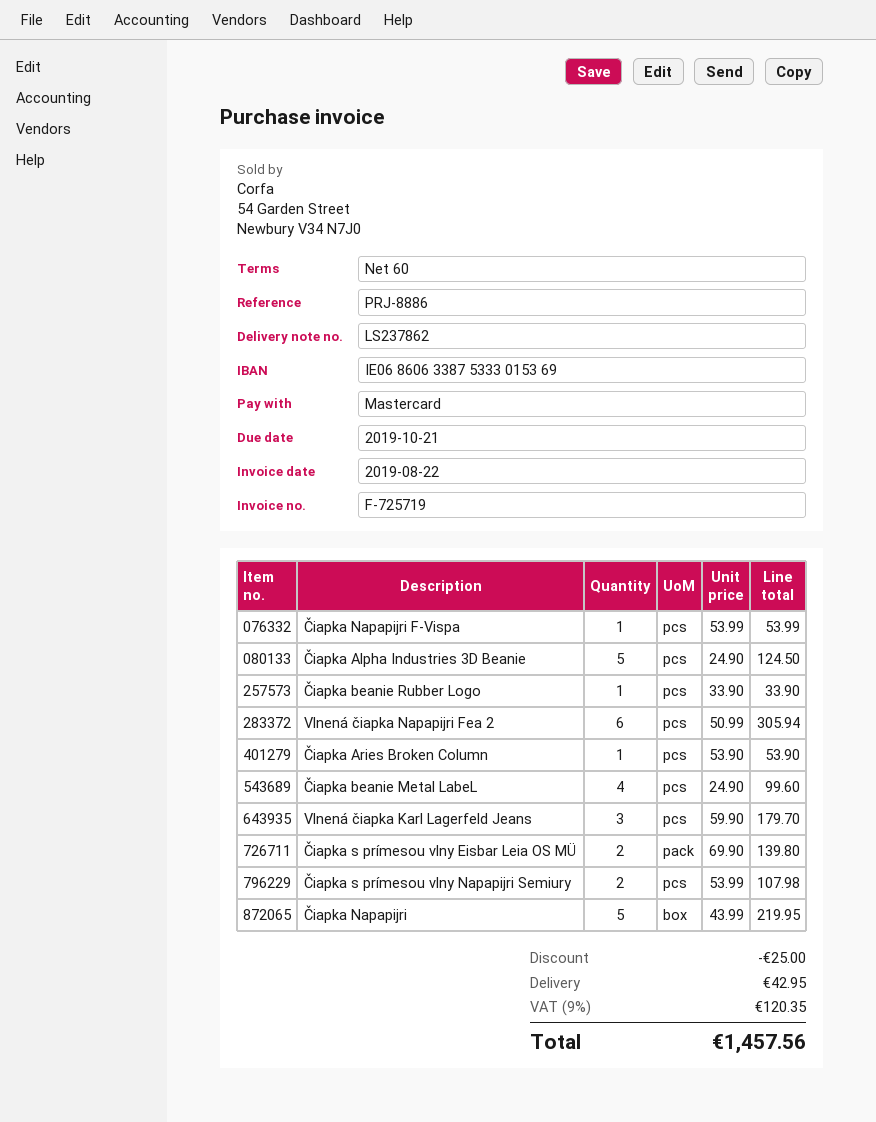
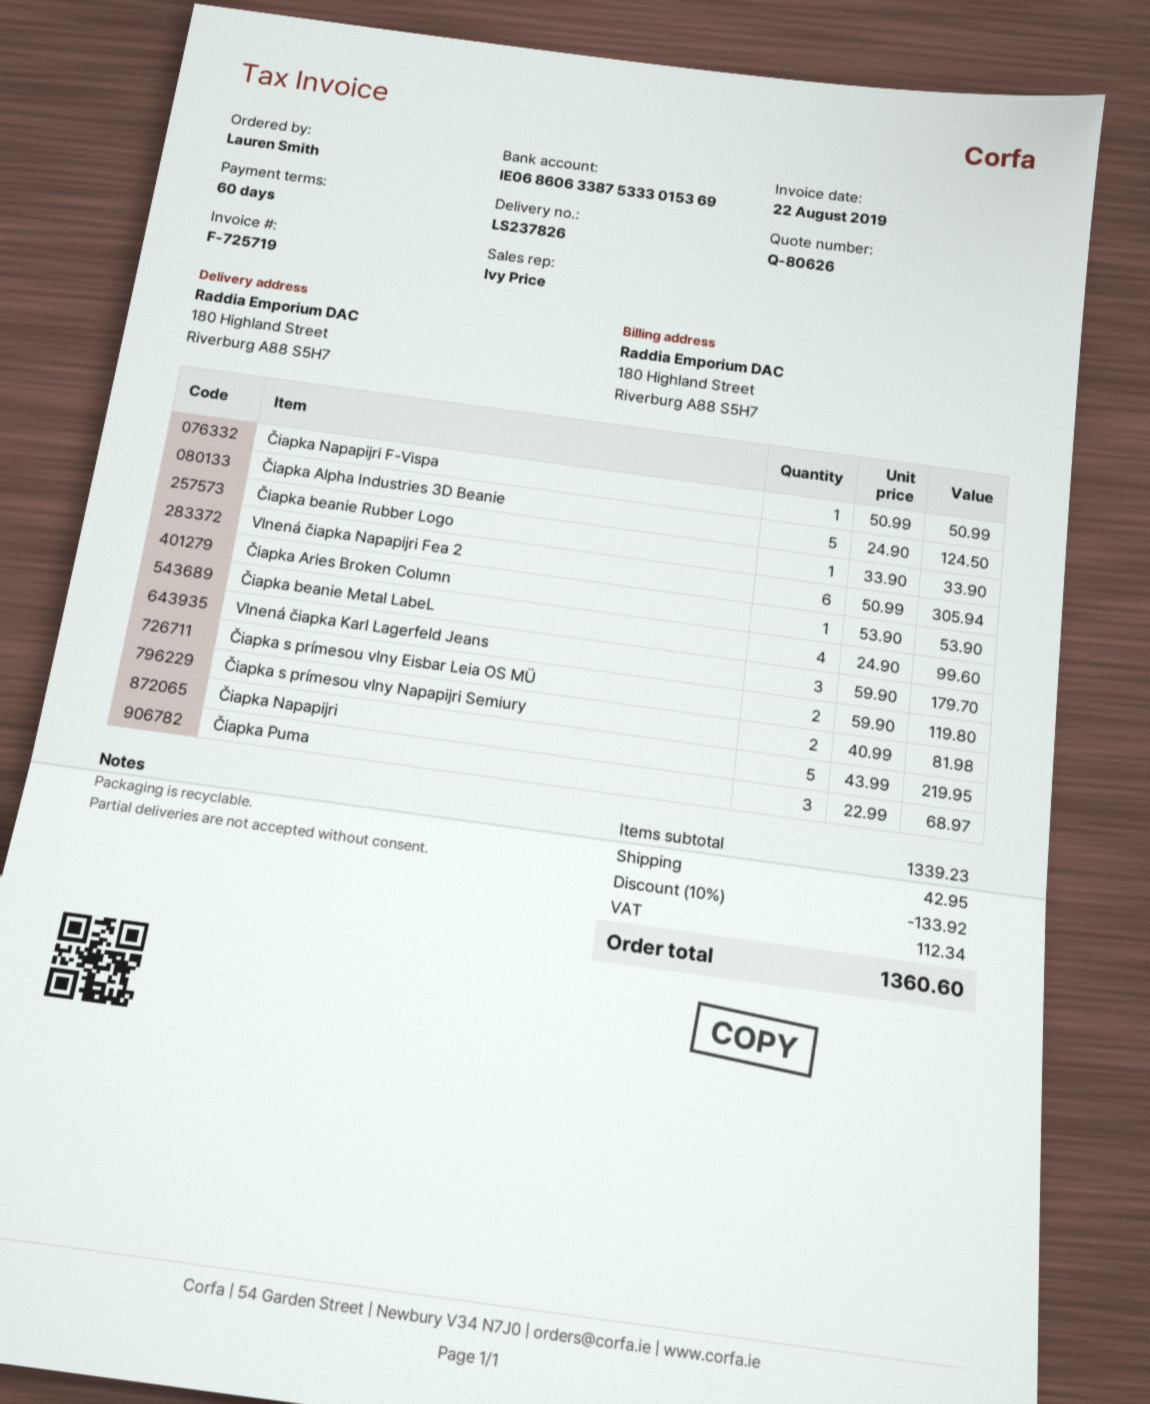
delivery note number: LS237862 -> LS237826
Čiapka Napapijri F-Vispa: 1 x 53.99 = 53.99 -> 1 x 50.99 = 50.99
Čiapka s prímesou vlny Eisbar Leia OS MÜ: 2 x 69.90 = 139.80 -> 2 x 59.90 = 119.80
Čiapka s prímesou vlny Napapijri Semiury: 2 x 53.99 = 107.98 -> 2 x 40.99 = 81.98
Čiapka Puma: none -> 3 x 22.99 = 68.97
discount: 25.00 -> 133.92
tax: 120.35 -> 112.34
total: 1457.56 -> 1360.60

